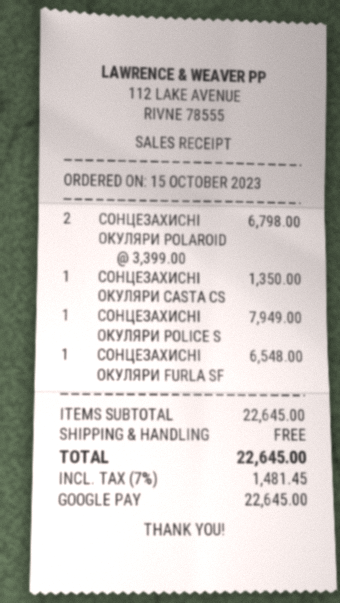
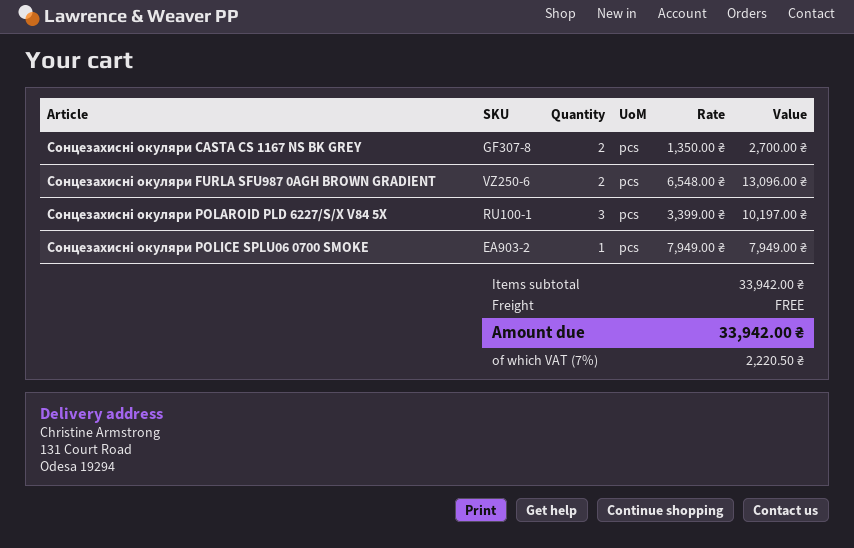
СОНЦЕЗАХИСНІ ОКУЛЯРИ POLAROID: 2 x 3399.00 = 6798.00 -> 3 x 3399.00 = 10197.00
СОНЦЕЗАХИСНІ ОКУЛЯРИ CASTA CS: 1 x 1350.00 = 1350.00 -> 2 x 1350.00 = 2700.00
СОНЦЕЗАХИСНІ ОКУЛЯРИ FURLA SF: 1 x 6548.00 = 6548.00 -> 2 x 6548.00 = 13096.00
subtotal: 22645.00 -> 33942.00
tax: 7% = 1481.45 -> 7% = 2220.50
total: 22645.00 -> 33942.00

